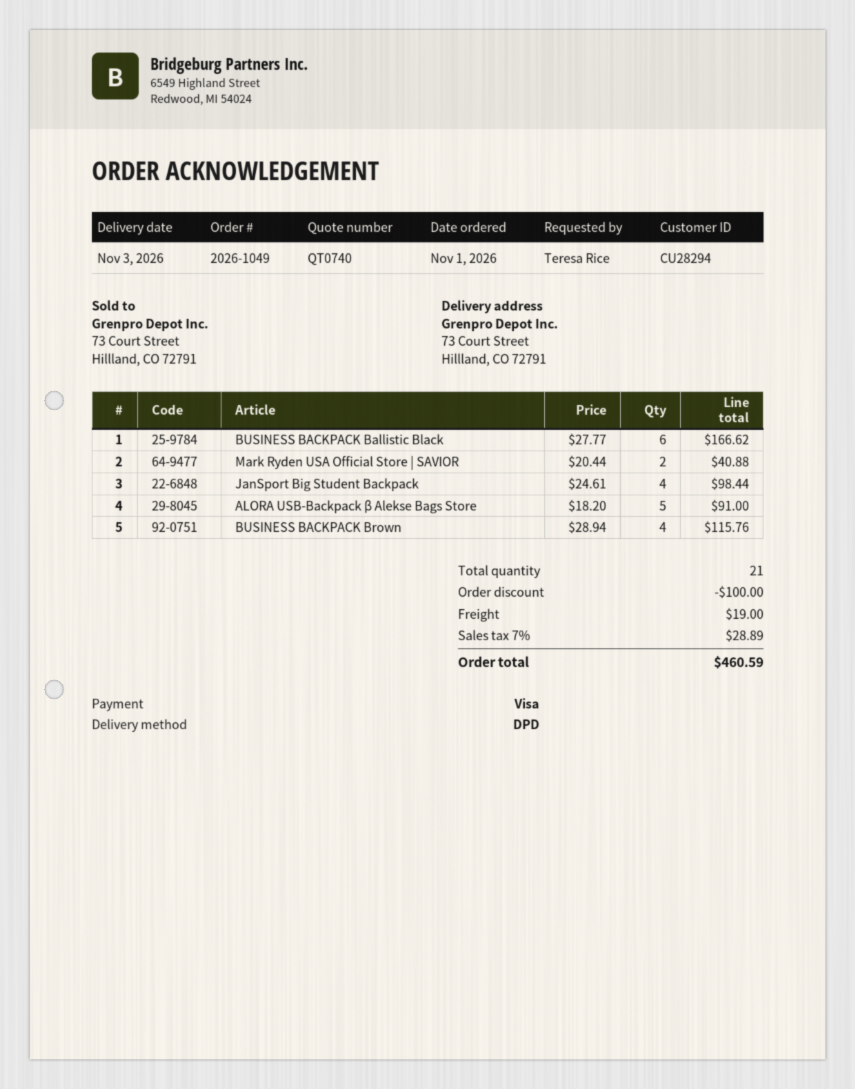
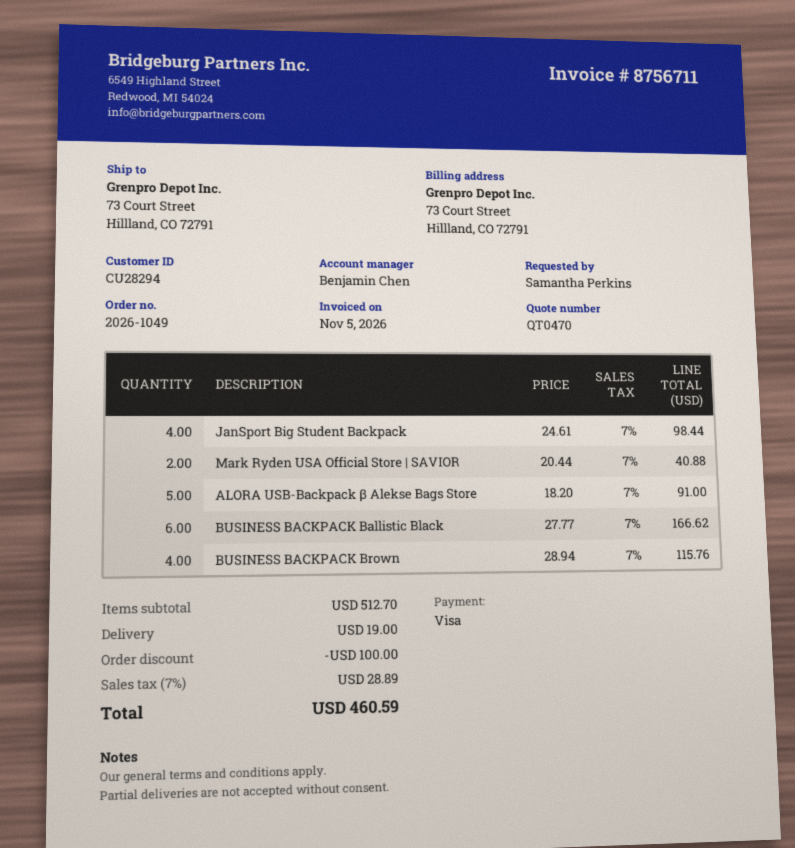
quote number: QT0740 -> QT0470
ordered by: Teresa Rice -> Samantha Perkins

